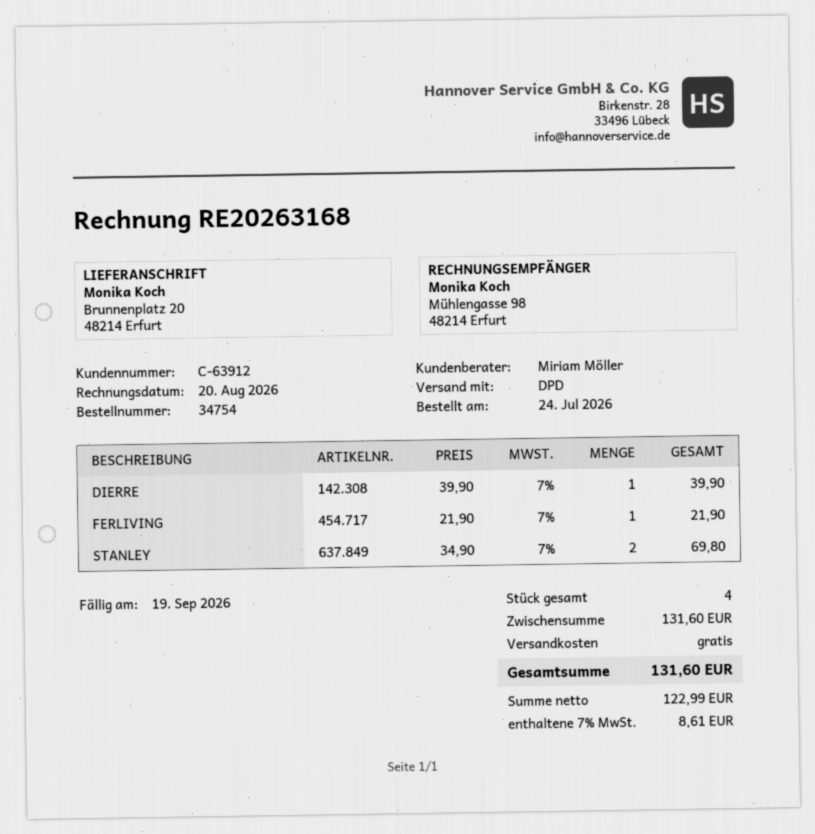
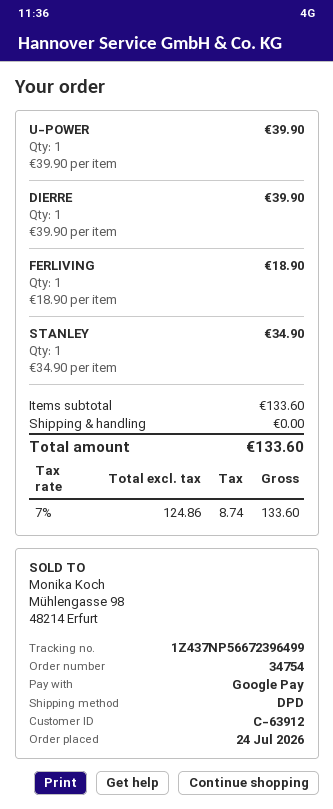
FERLIVING: 1 x 21.90 = 21.90 -> 1 x 18.90 = 18.90
STANLEY: 2 x 34.90 = 69.80 -> 1 x 34.90 = 34.90
U-POWER: none -> 1 x 39.90 = 39.90
subtotal: 131.60 -> 133.60
net: 122.99 -> 124.86
tax: 7% = 8.61 -> 7% = 8.74
total: 131.60 -> 133.60

